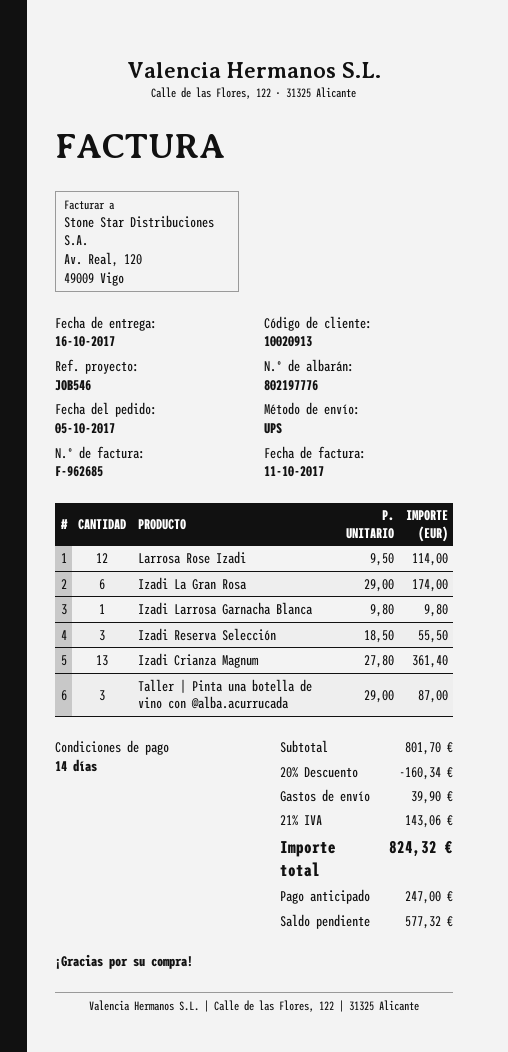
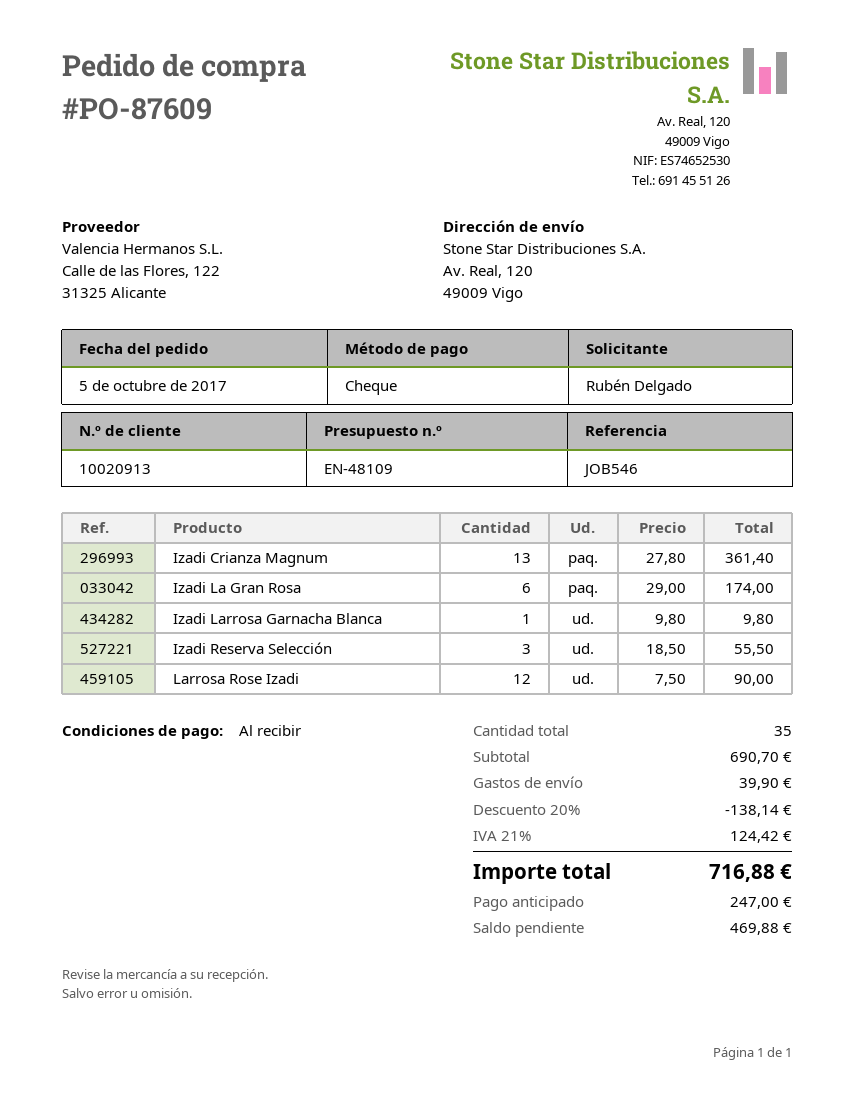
payment terms: 14 days -> on receipt
Larrosa Rose Izadi: 12 x 9.50 = 114.00 -> 12 x 7.50 = 90.00
Taller | Pinta una botella de vino con @alba.acurrucada: 3 x 29.00 = 87.00 -> none
subtotal: 801.70 -> 690.70
discount: 20% = 160.34 -> 20% = 138.14
tax: 21% = 143.06 -> 21% = 124.42
total: 824.32 -> 716.88
balance: 577.32 -> 469.88

